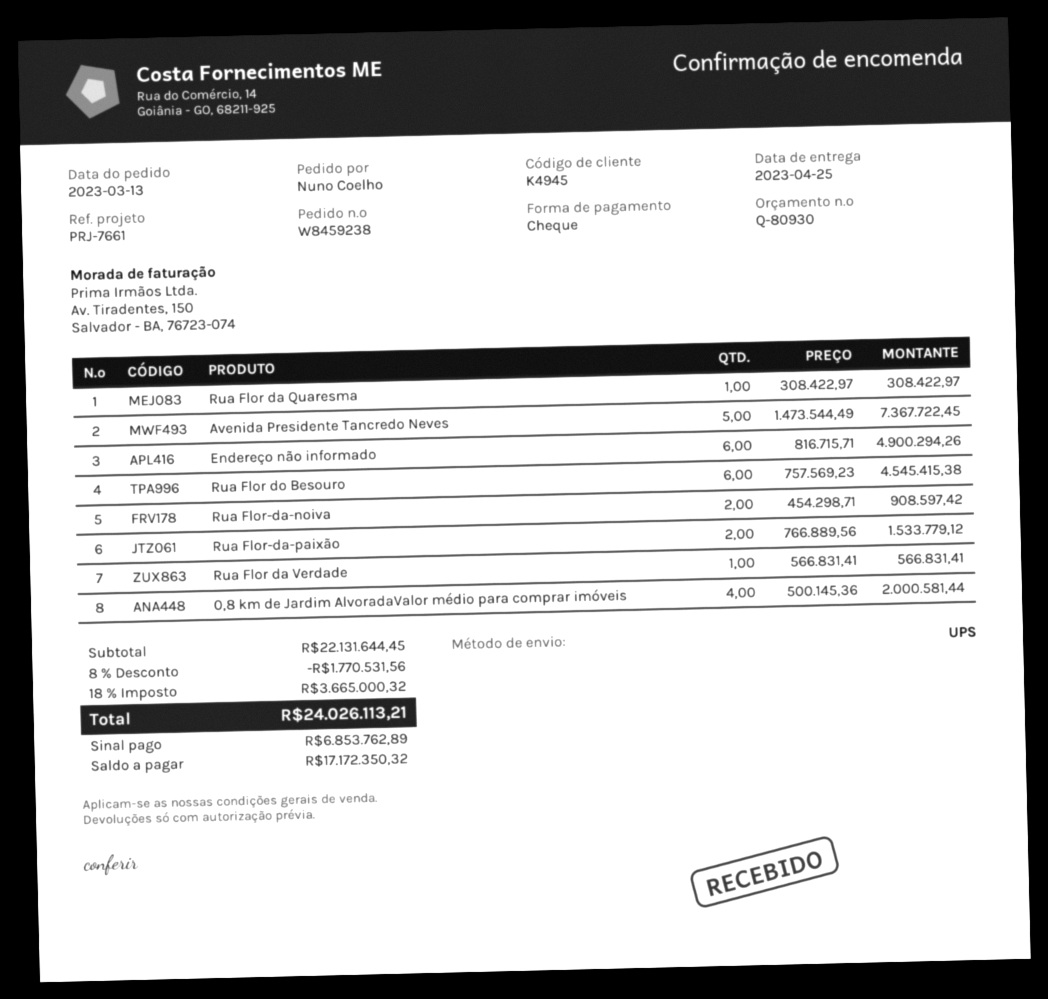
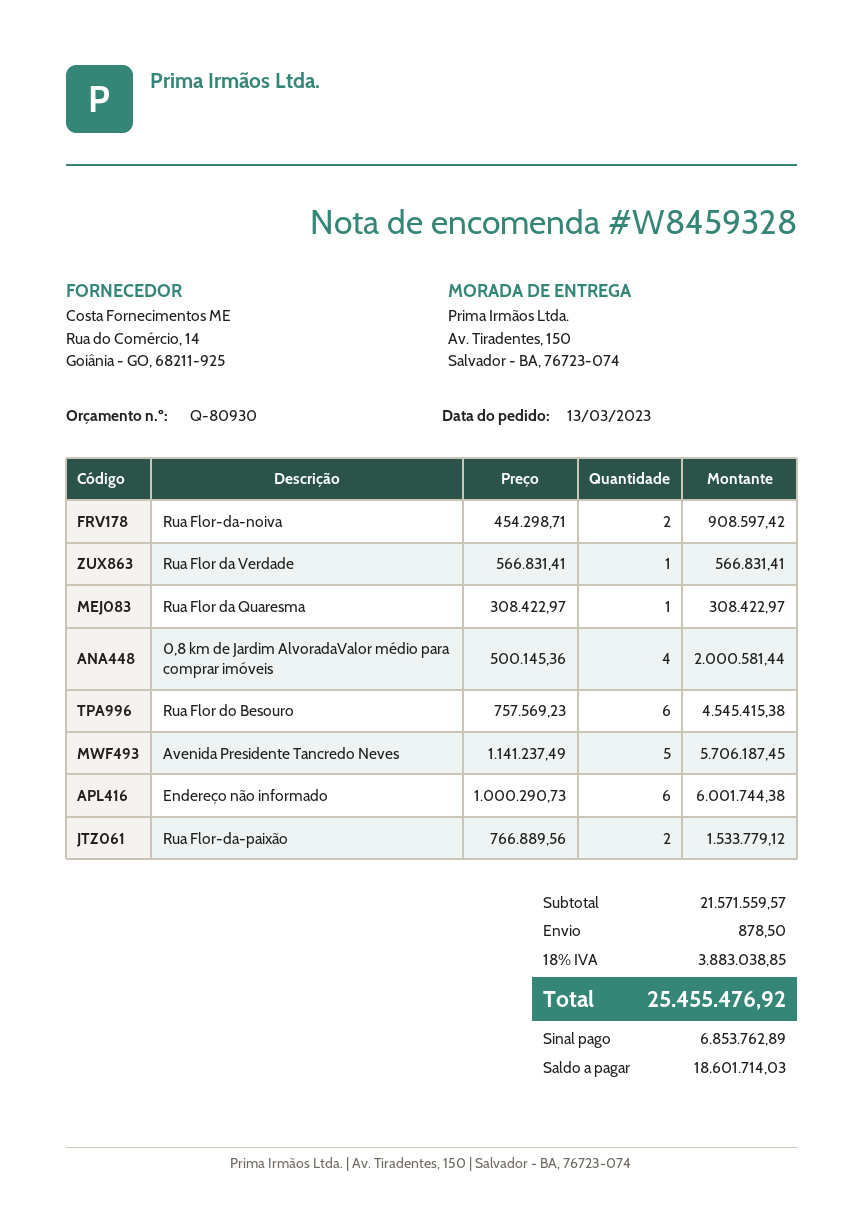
order number: W8459238 -> W8459328
Avenida Presidente Tancredo Neves: 5 x 1473544.49 = 7367722.45 -> 5 x 1141237.49 = 5706187.45
Endereço não informado: 6 x 816715.71 = 4900294.26 -> 6 x 1000290.73 = 6001744.38
subtotal: 22131644.45 -> 21571559.57
discount: 8% = 1770531.56 -> none
shipping: none -> 878.50
tax: 18% = 3665000.32 -> 18% = 3883038.85
total: 24026113.21 -> 25455476.92
balance: 17172350.32 -> 18601714.03

